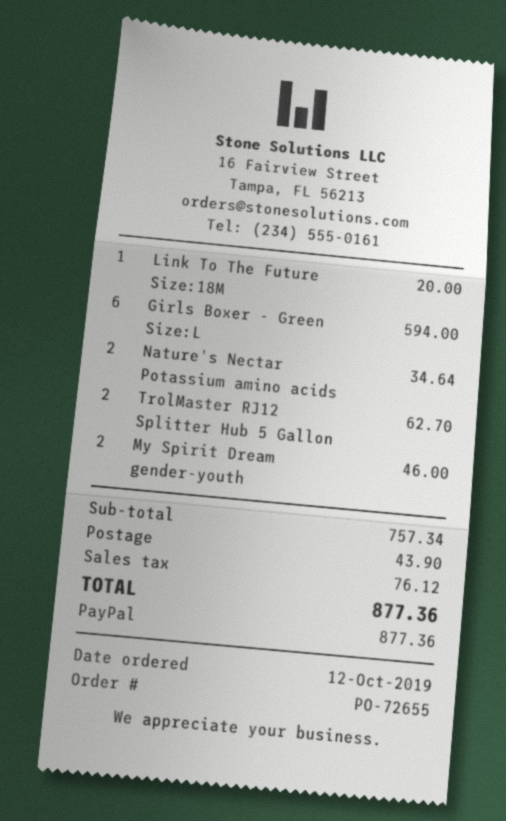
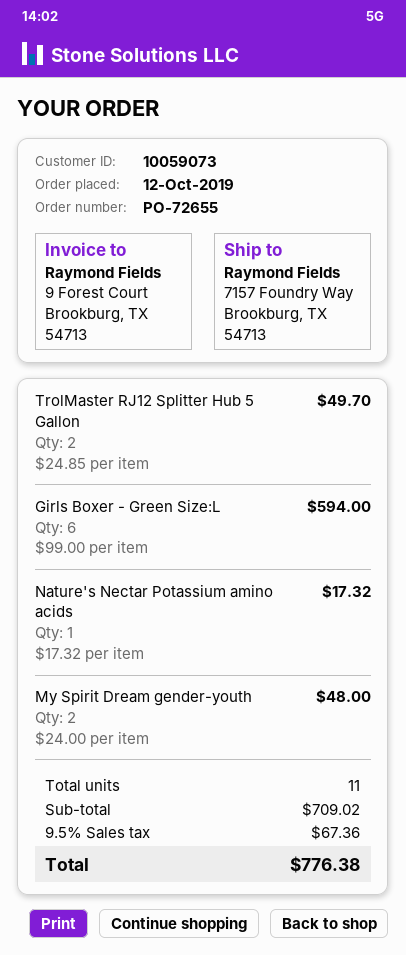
Link To The Future Size:18M: 1 for 20.00 -> none
Nature's Nectar Potassium amino acids: 2 for 34.64 -> 1 for 17.32
TrolMaster RJ12 Splitter Hub 5 Gallon: 2 for 62.70 -> 2 for 49.70
My Spirit Dream gender-youth: 2 for 46.00 -> 2 for 48.00
subtotal: 757.34 -> 709.02
shipping: 43.90 -> none
tax: 76.12 -> 67.36
total: 877.36 -> 776.38

